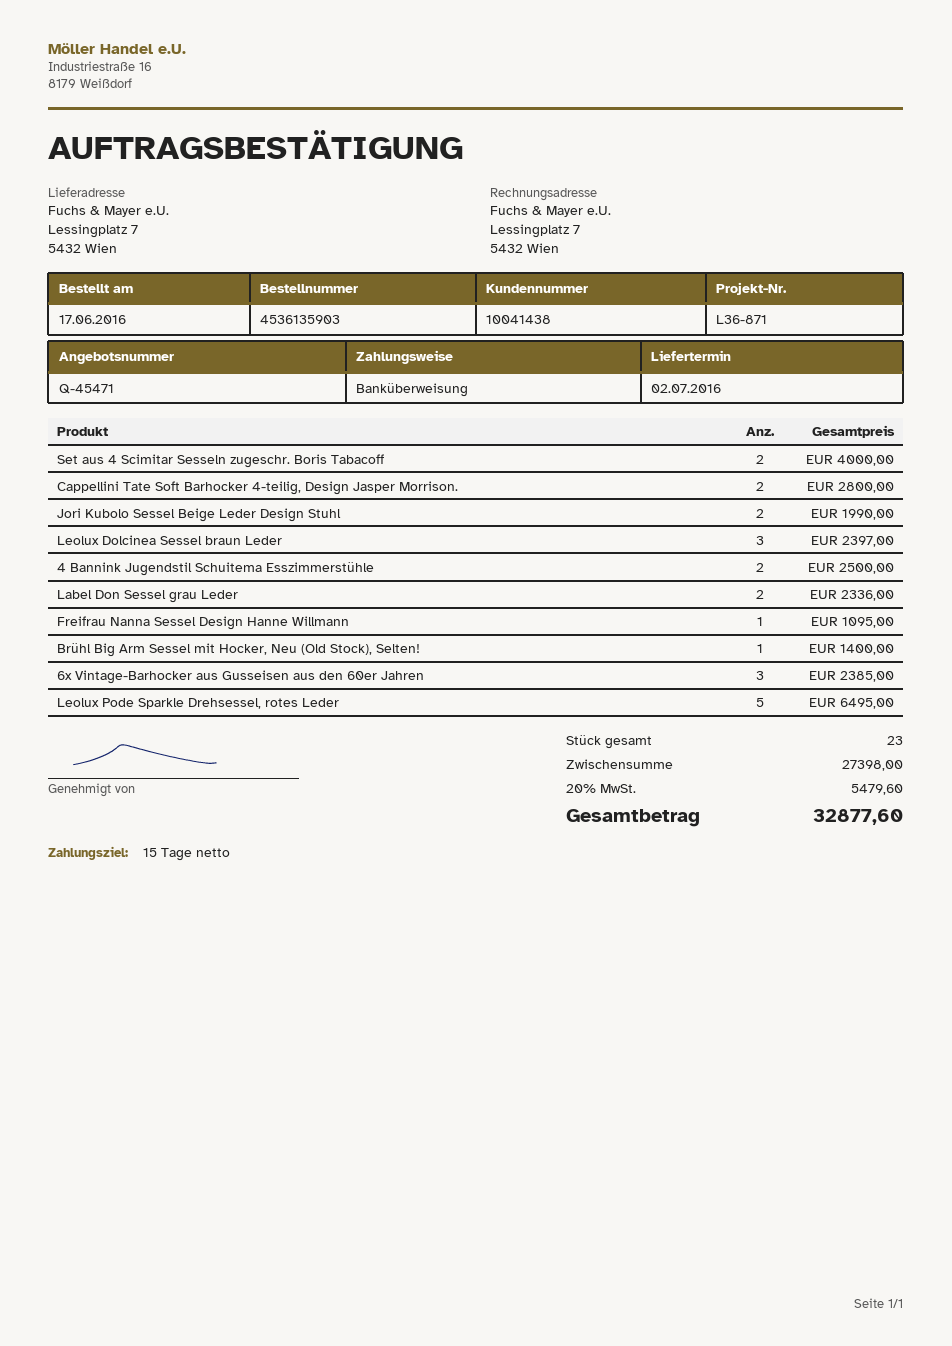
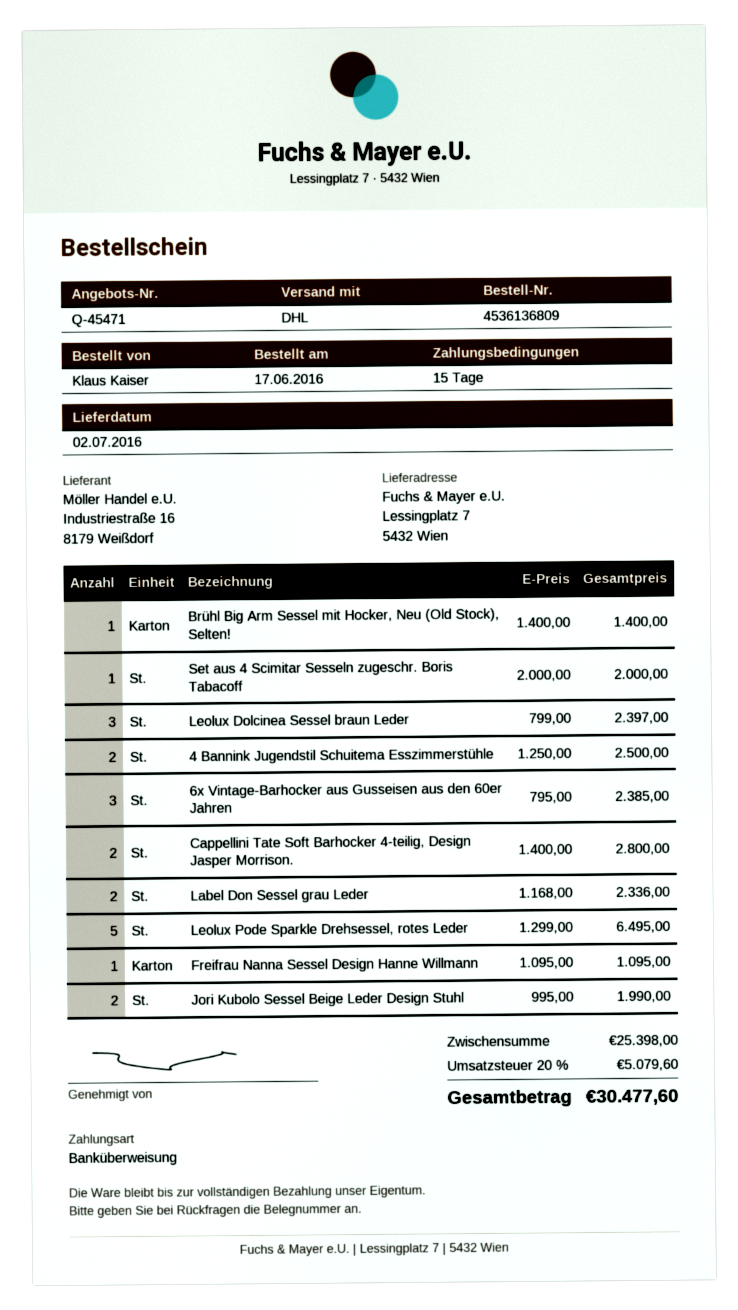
order number: 4536135903 -> 4536136809
Set aus 4 Scimitar Sesseln zugeschr. Boris Tabacoff: 2 for 4000.00 -> 1 for 2000.00
subtotal: 27398.00 -> 25398.00
tax: 20% = 5479.60 -> 20% = 5079.60
total: 32877.60 -> 30477.60

